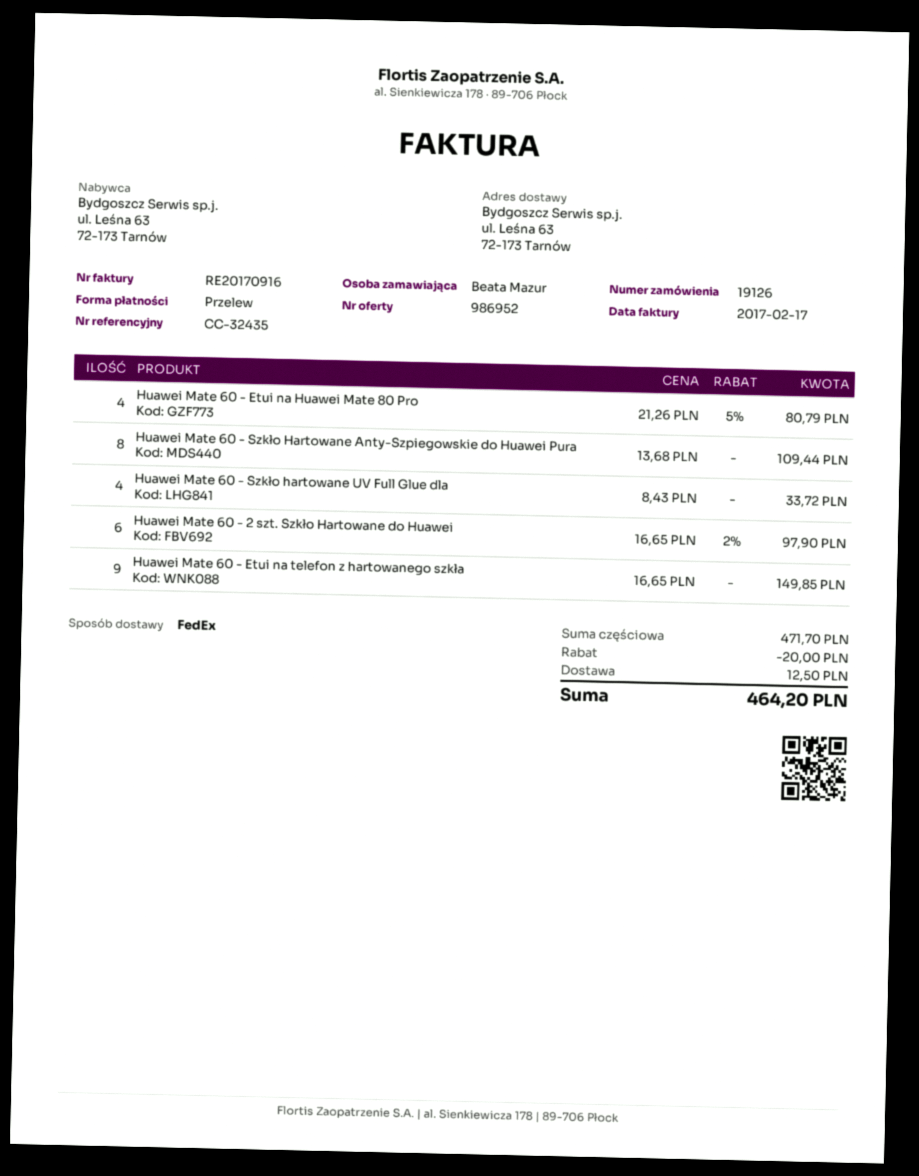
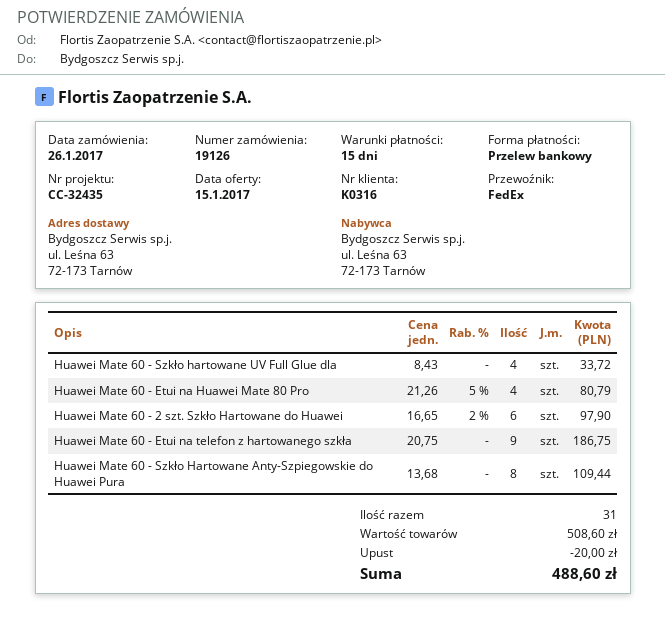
Huawei Mate 60 - Etui na telefon z hartowanego szkła: 9 x 16.65 = 149.85 -> 9 x 20.75 = 186.75
subtotal: 471.70 -> 508.60
shipping: 12.50 -> none
total: 464.20 -> 488.60

